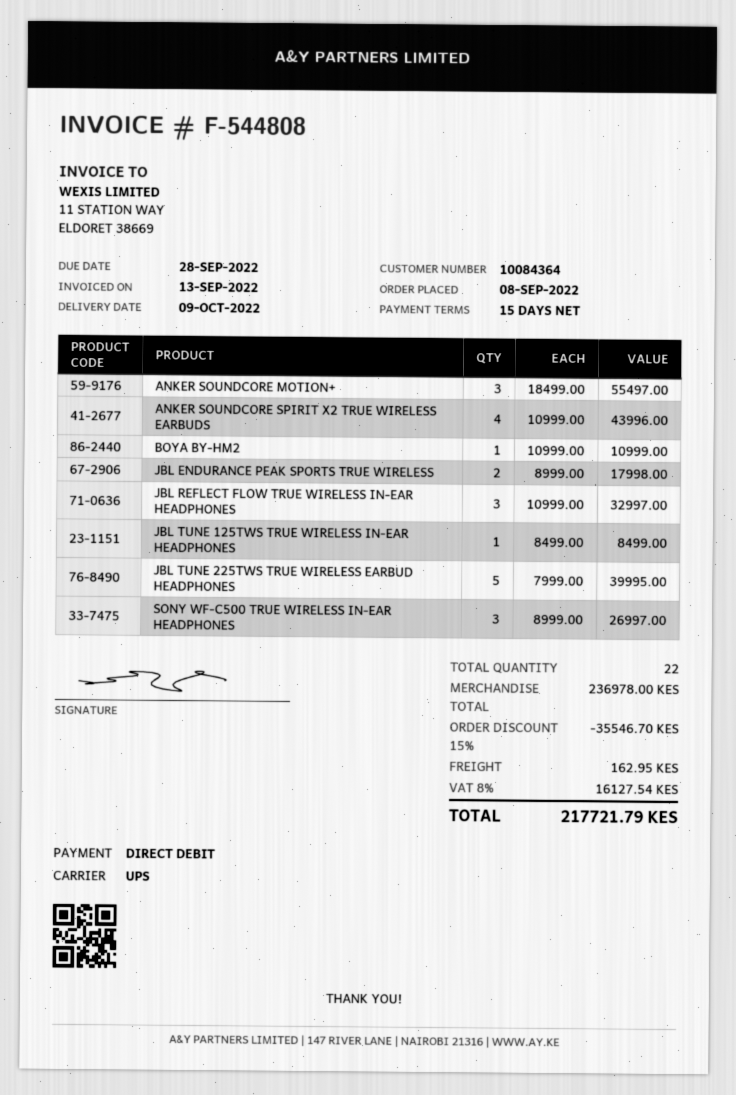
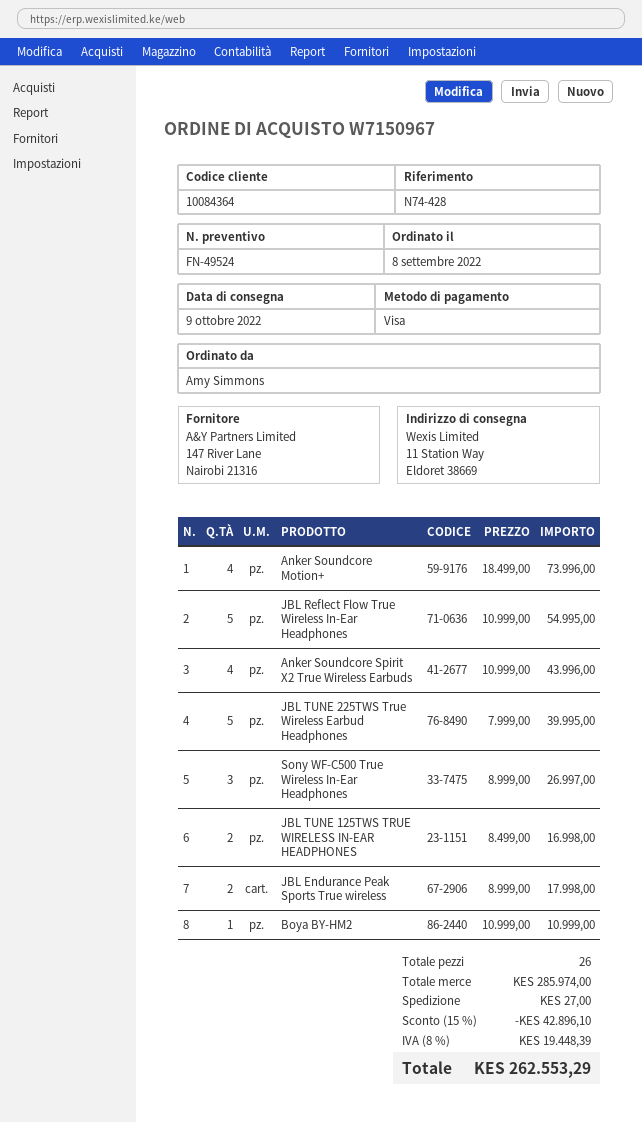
payment method: direct debit -> Visa
ANKER SOUNDCORE MOTION+: 3 x 18499.00 = 55497.00 -> 4 x 18499.00 = 73996.00
JBL REFLECT FLOW TRUE WIRELESS IN-EAR HEADPHONES: 3 x 10999.00 = 32997.00 -> 5 x 10999.00 = 54995.00
JBL TUNE 125TWS TRUE WIRELESS IN-EAR HEADPHONES: 1 x 8499.00 = 8499.00 -> 2 x 8499.00 = 16998.00
total quantity: 22 -> 26
subtotal: 236978.00 -> 285974.00
discount: 15% = 35546.70 -> 15% = 42896.10
shipping: 162.95 -> 27.00
tax: 8% = 16127.54 -> 8% = 19448.39
total: 217721.79 -> 262553.29

